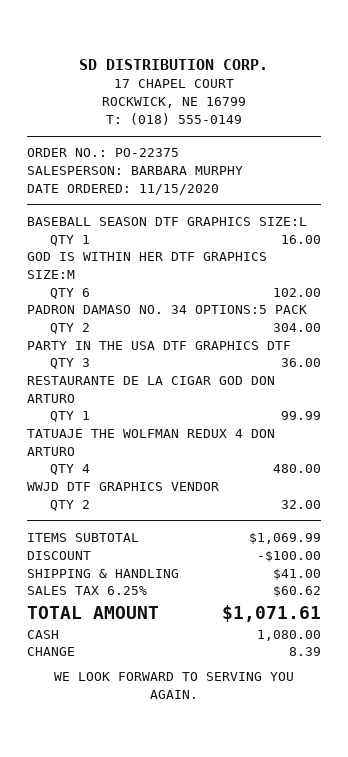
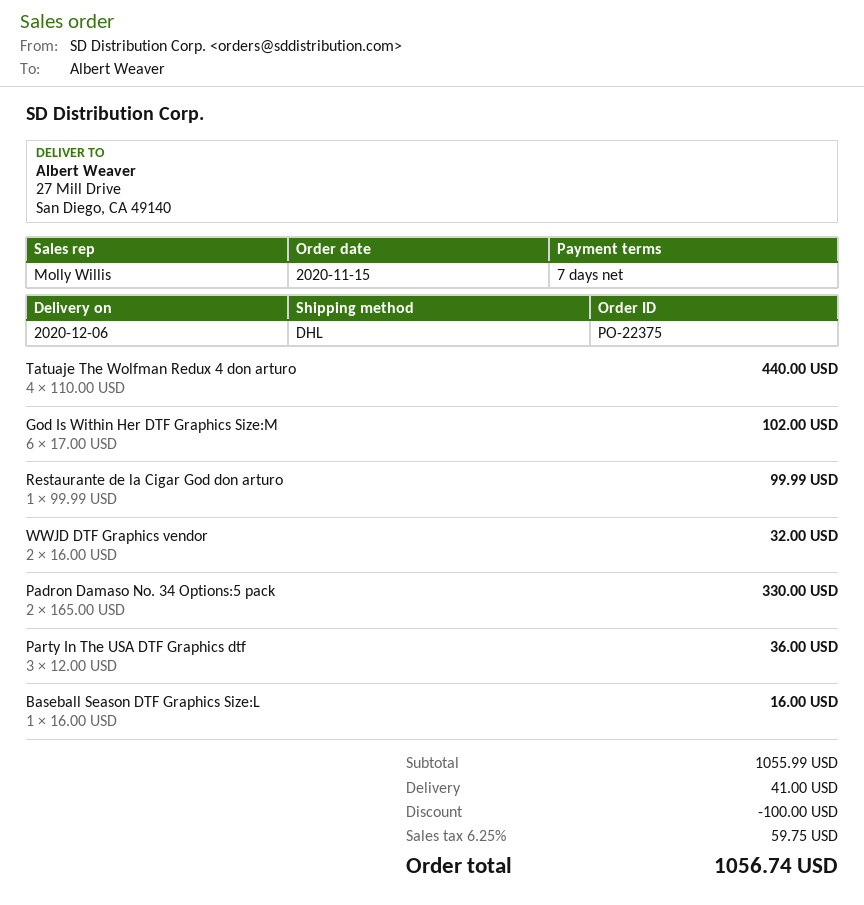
sales rep: BARBARA MURPHY -> Molly Willis
PADRON DAMASO NO. 34 OPTIONS:5 PACK: 2 for 304.00 -> 2 for 330.00
TATUAJE THE WOLFMAN REDUX 4 DON ARTURO: 4 for 480.00 -> 4 for 440.00
subtotal: 1069.99 -> 1055.99
tax: 6.25% = 60.62 -> 6.25% = 59.75
total: 1071.61 -> 1056.74

